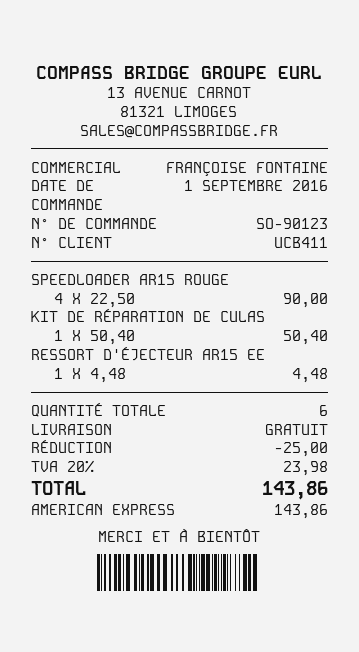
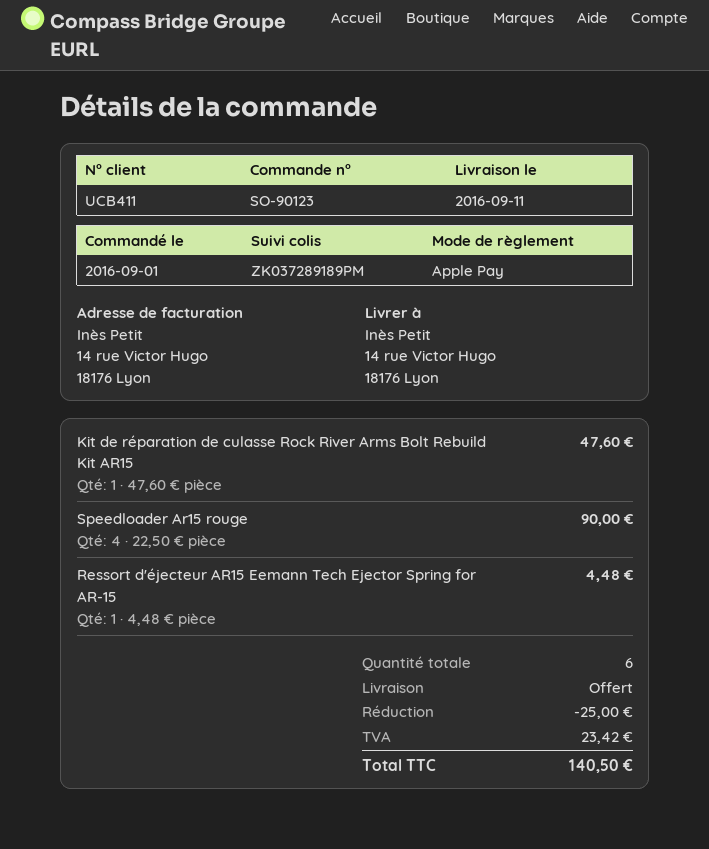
payment method: American Express -> Apple Pay
KIT DE RÉPARATION DE CULAS: 1 x 50.40 = 50.40 -> 1 x 47.60 = 47.60
tax: 23.98 -> 23.42
total: 143.86 -> 140.50

